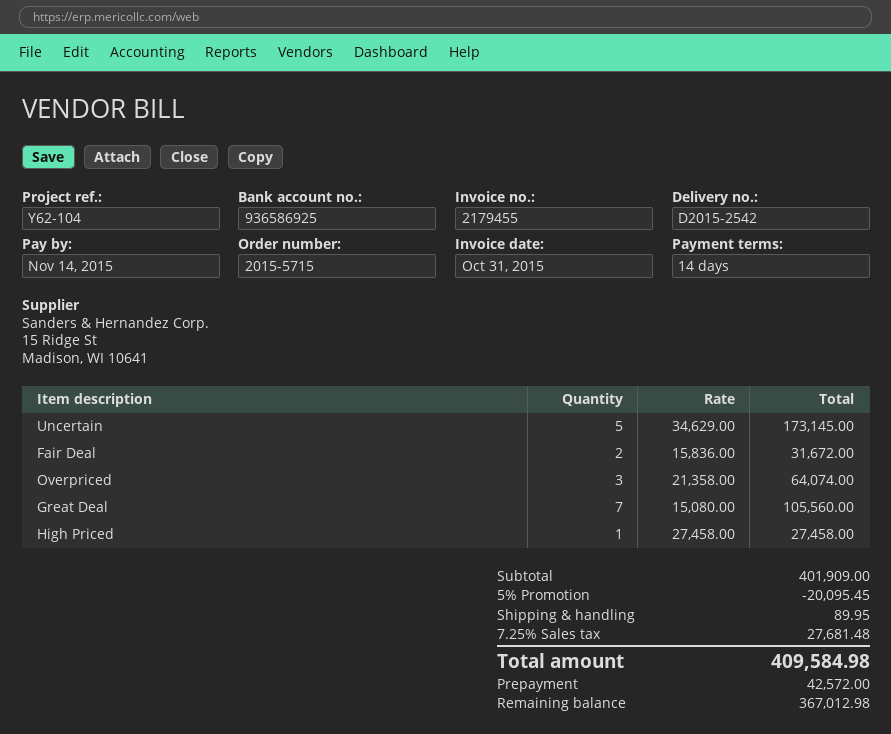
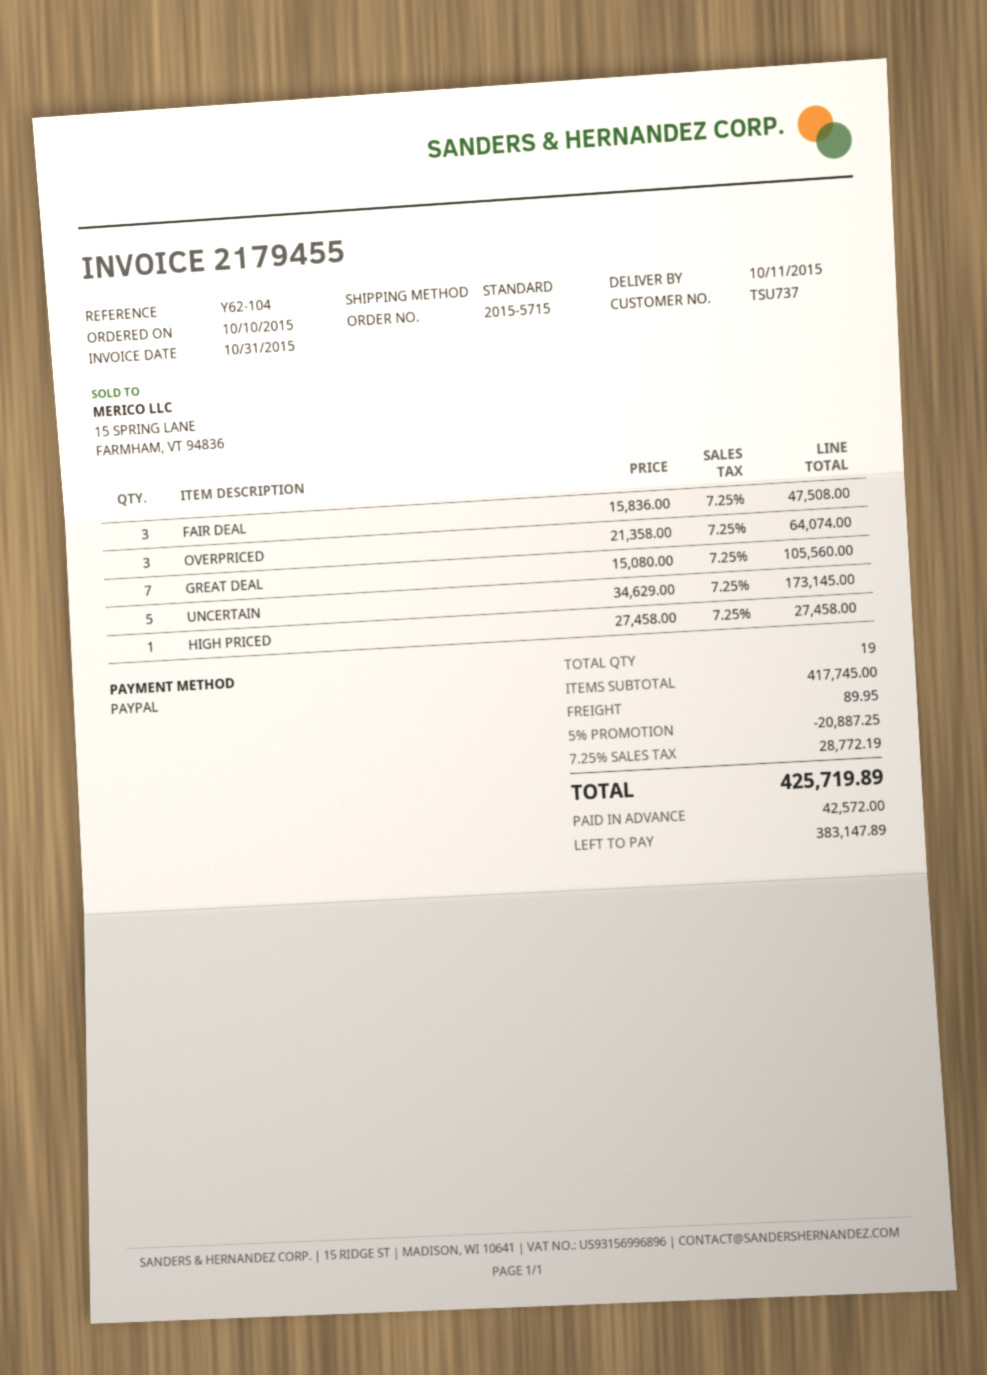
Fair Deal: 2 x 15836.00 = 31672.00 -> 3 x 15836.00 = 47508.00
subtotal: 401909.00 -> 417745.00
discount: 5% = 20095.45 -> 5% = 20887.25
tax: 7.25% = 27681.48 -> 7.25% = 28772.19
total: 409584.98 -> 425719.89
balance: 367012.98 -> 383147.89

